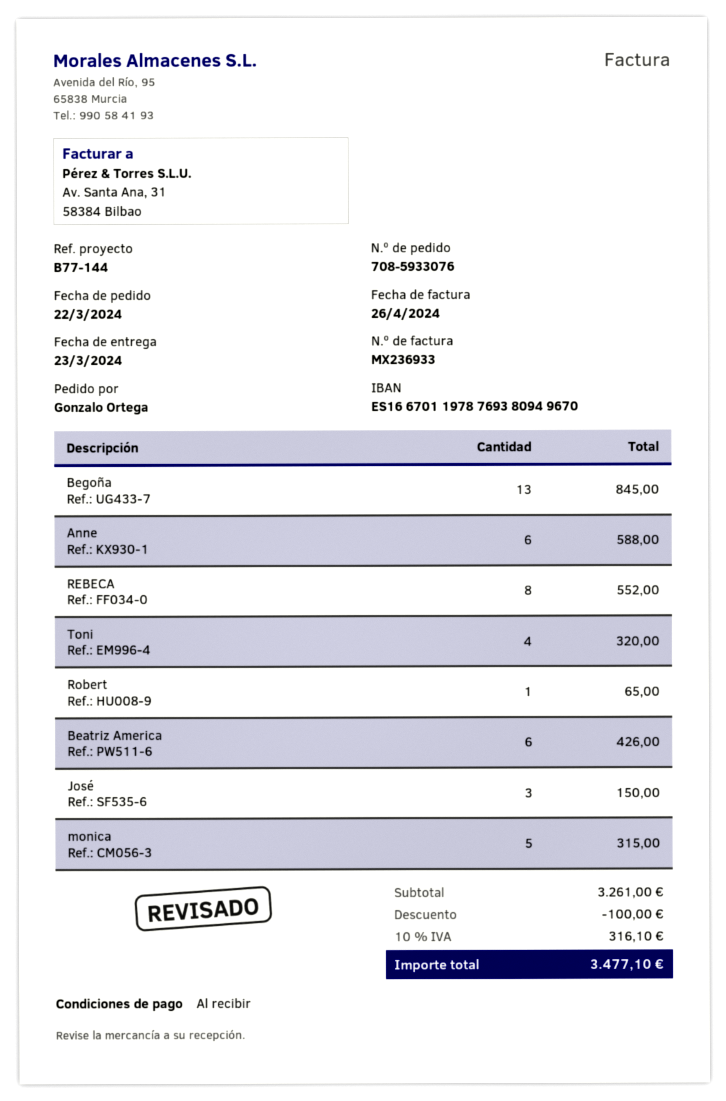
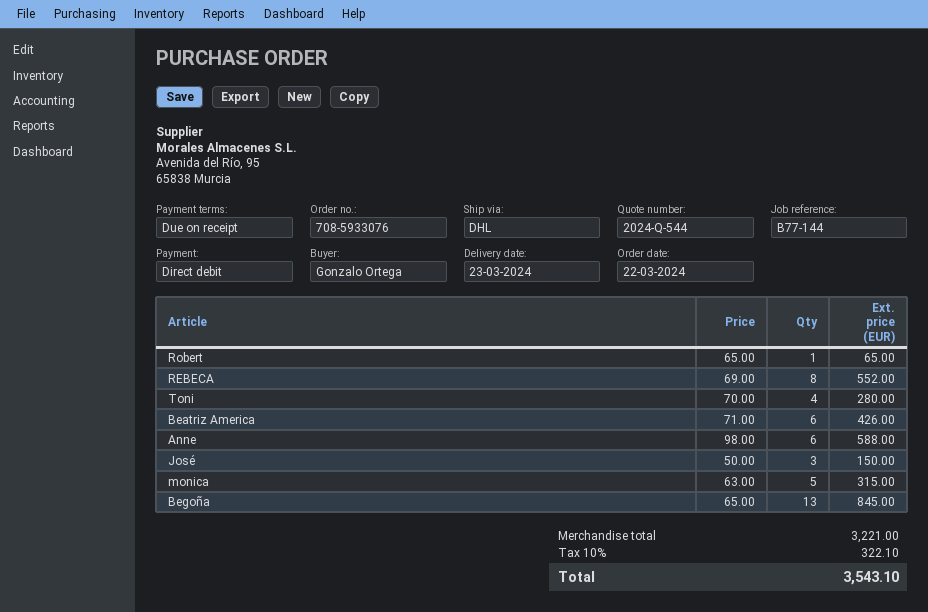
Toni: 4 for 320.00 -> 4 for 280.00
subtotal: 3261.00 -> 3221.00
discount: 100.00 -> none
tax: 10% = 316.10 -> 10% = 322.10
total: 3477.10 -> 3543.10

